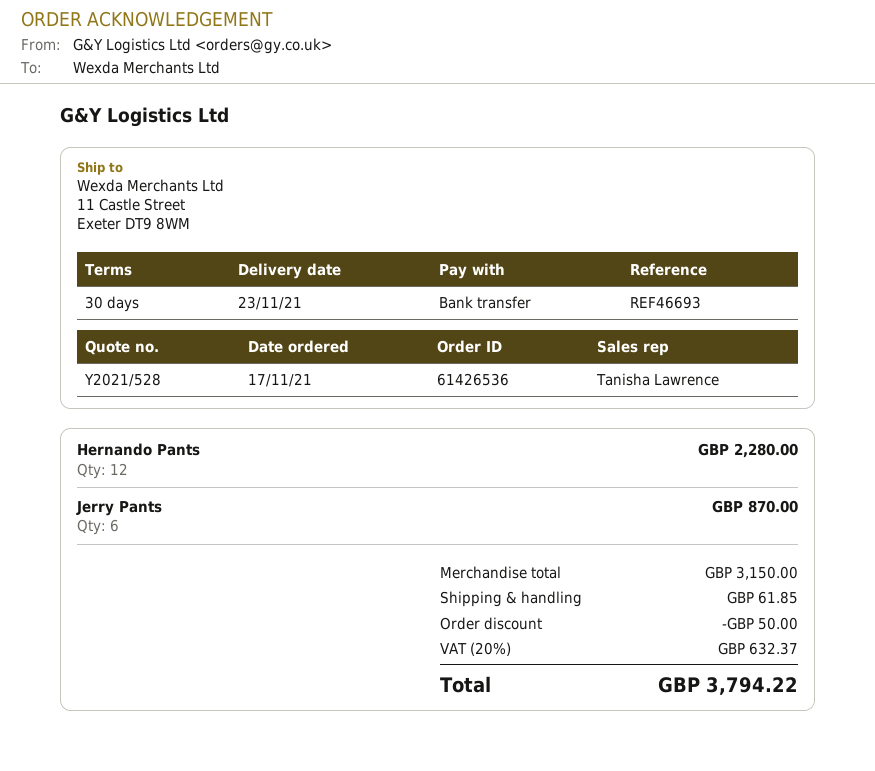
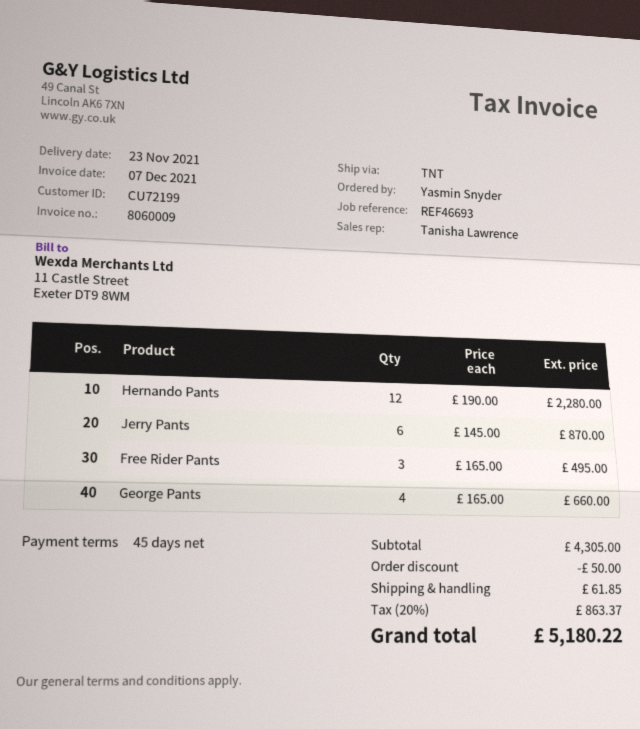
payment terms: 30 days -> 45 days
Free Rider Pants: none -> 3 for 495.00
George Pants: none -> 4 for 660.00
subtotal: 3150.00 -> 4305.00
tax: 20% = 632.37 -> 20% = 863.37
total: 3794.22 -> 5180.22

